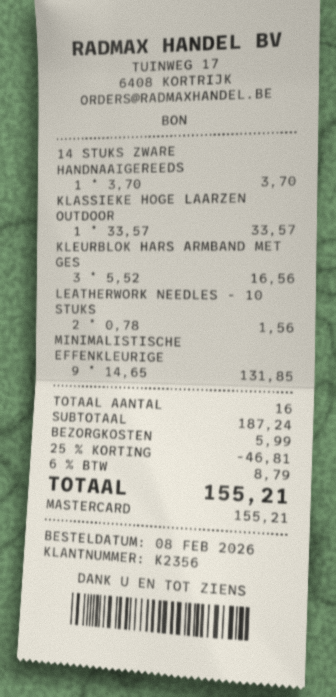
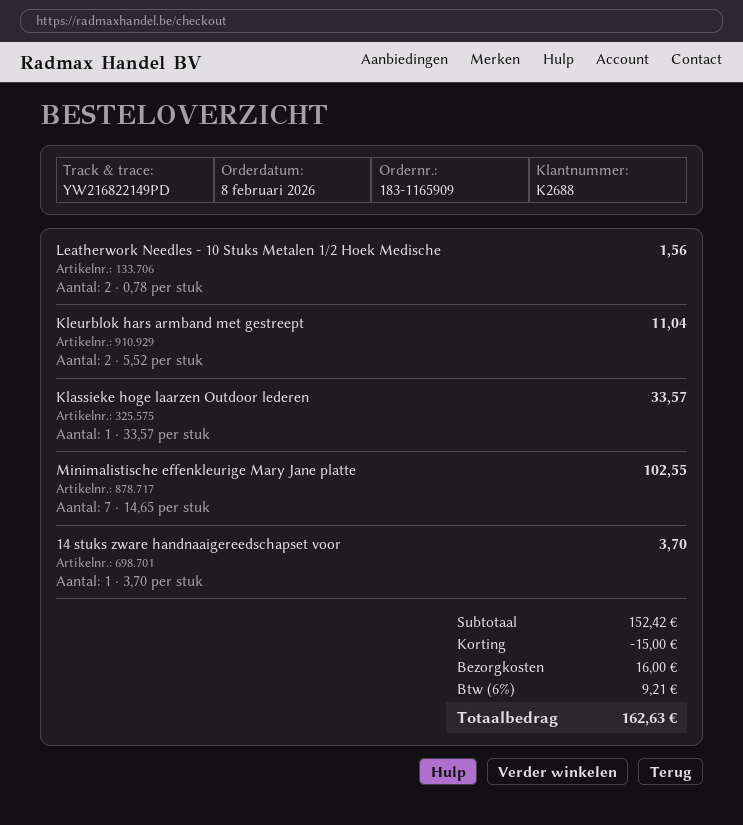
customer number: K2356 -> K2688
KLEURBLOK HARS ARMBAND MET GES: 3 x 5.52 = 16.56 -> 2 x 5.52 = 11.04
MINIMALISTISCHE EFFENKLEURIGE: 9 x 14.65 = 131.85 -> 7 x 14.65 = 102.55
subtotal: 187.24 -> 152.42
discount: 46.81 -> 15.00
shipping: 5.99 -> 16.00
tax: 6% = 8.79 -> 6% = 9.21
total: 155.21 -> 162.63

